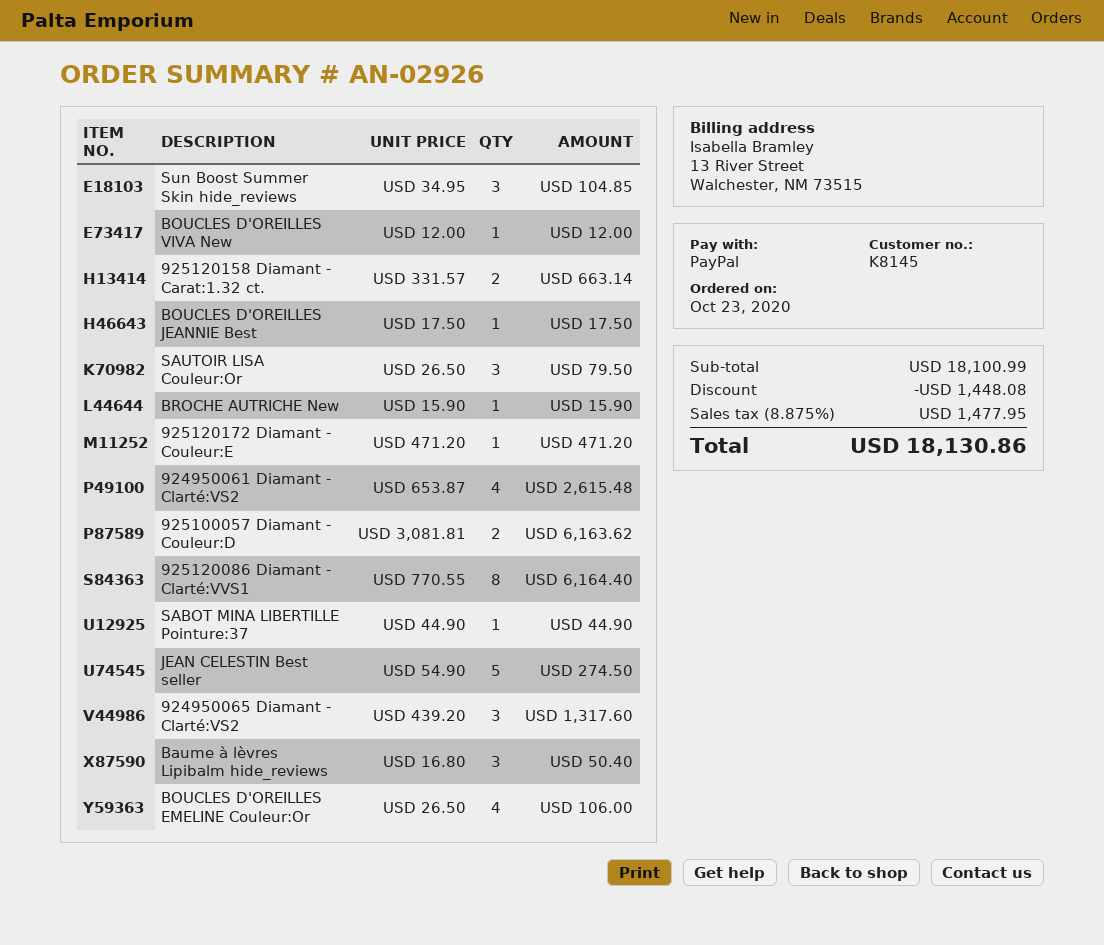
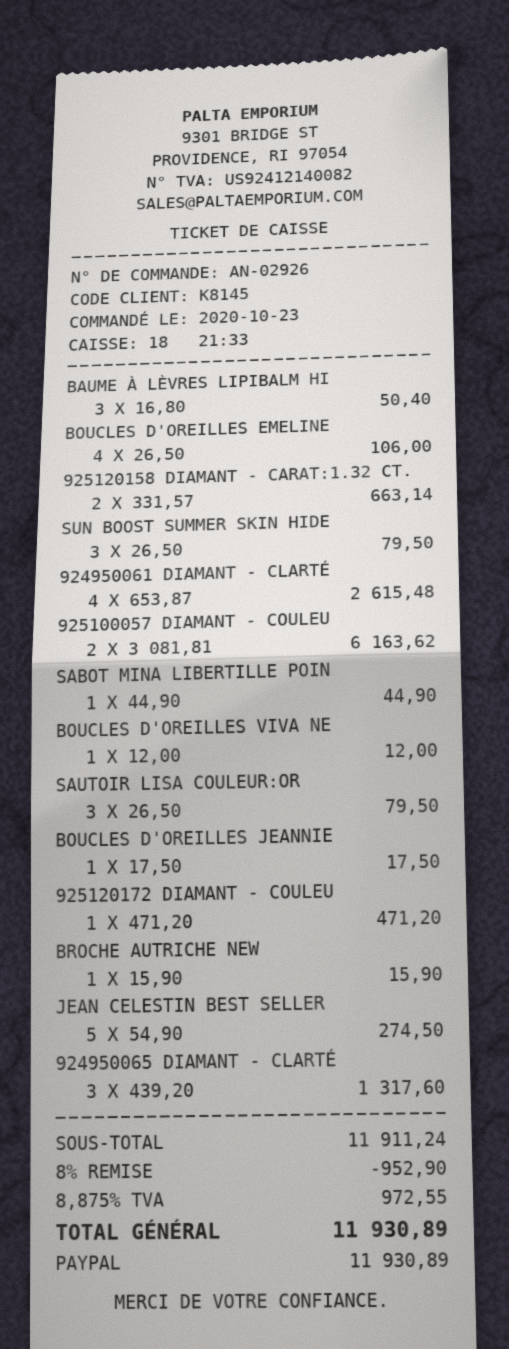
Sun Boost Summer Skin hide_reviews: 3 x 34.95 = 104.85 -> 3 x 26.50 = 79.50
925120086 Diamant - Clarté:VVS1: 8 x 770.55 = 6164.40 -> none
subtotal: 18100.99 -> 11911.24
discount: 1448.08 -> 952.90
tax: 8.875% = 1477.95 -> 8.875% = 972.55
total: 18130.86 -> 11930.89

